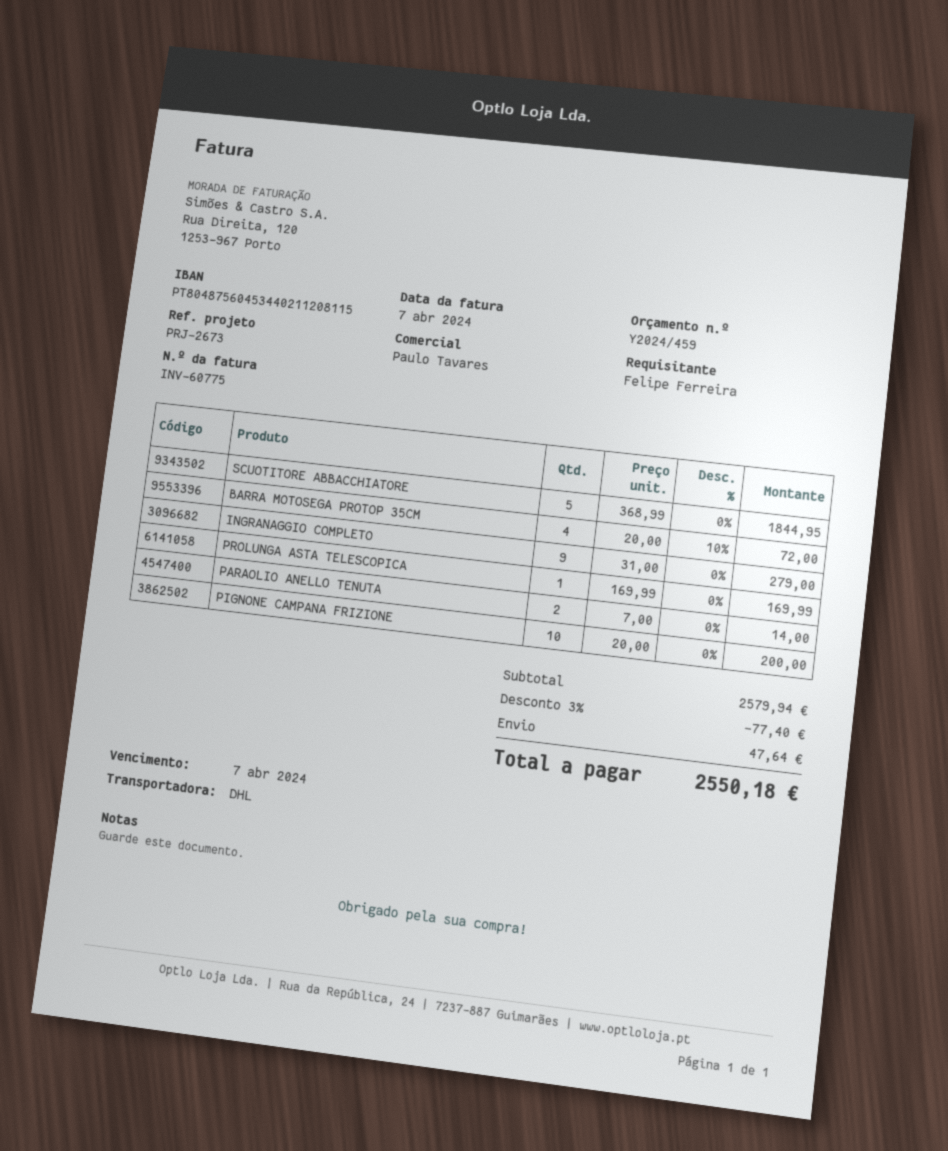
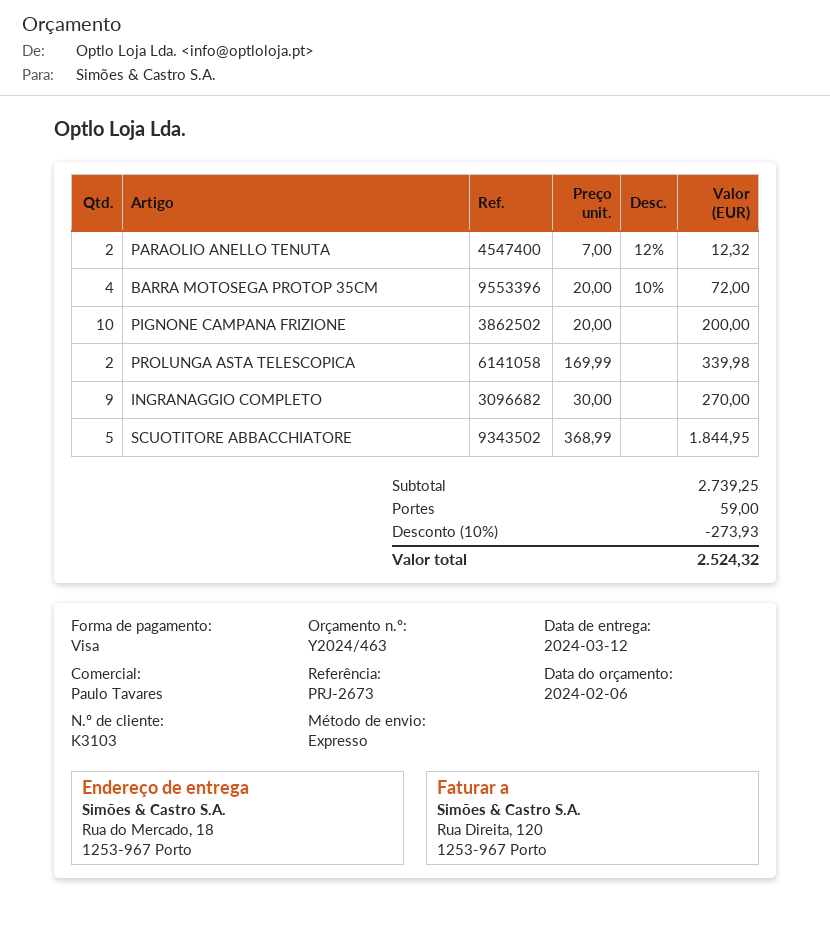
quote number: Y2024/459 -> Y2024/463
shipping method: DHL -> express
INGRANAGGIO COMPLETO: 9 x 31.00 = 279.00 -> 9 x 30.00 = 270.00
PROLUNGA ASTA TELESCOPICA: 1 x 169.99 = 169.99 -> 2 x 169.99 = 339.98
PARAOLIO ANELLO TENUTA: 2 x 7.00 = 14.00 -> 2 x 7.00 - 12% = 12.32
subtotal: 2579.94 -> 2739.25
discount: 3% = 77.40 -> 10% = 273.93
shipping: 47.64 -> 59.00
total: 2550.18 -> 2524.32

